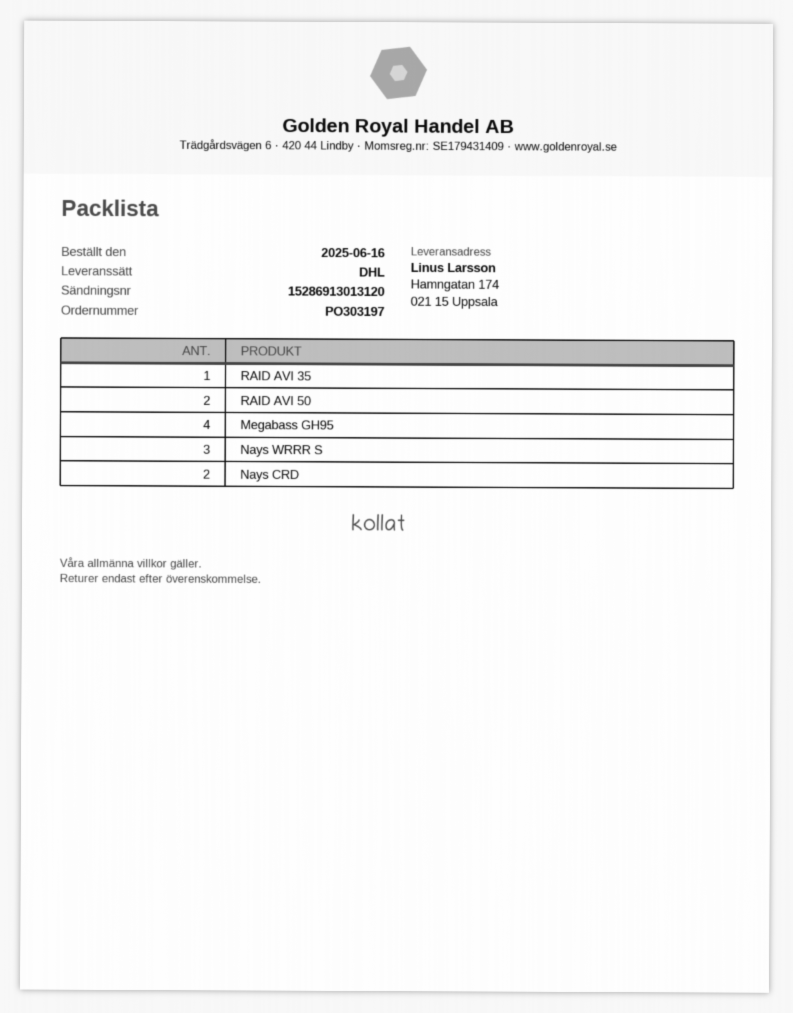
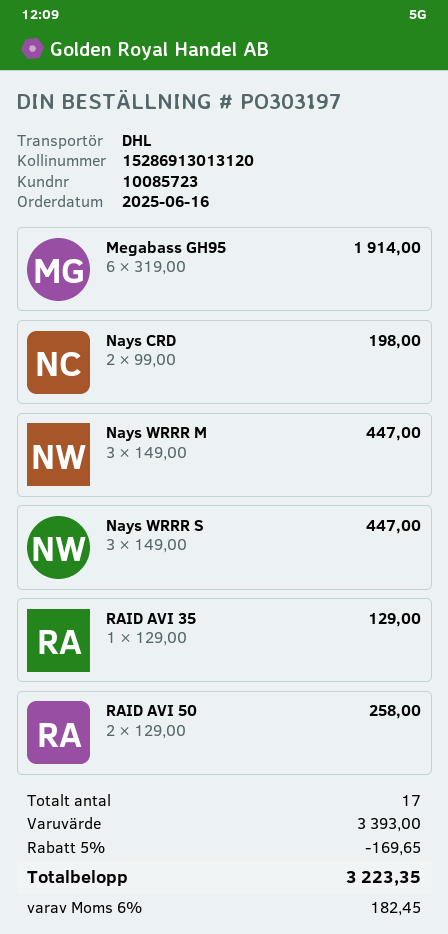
Megabass GH95: 4 -> 6
Nays WRRR M: none -> 3

